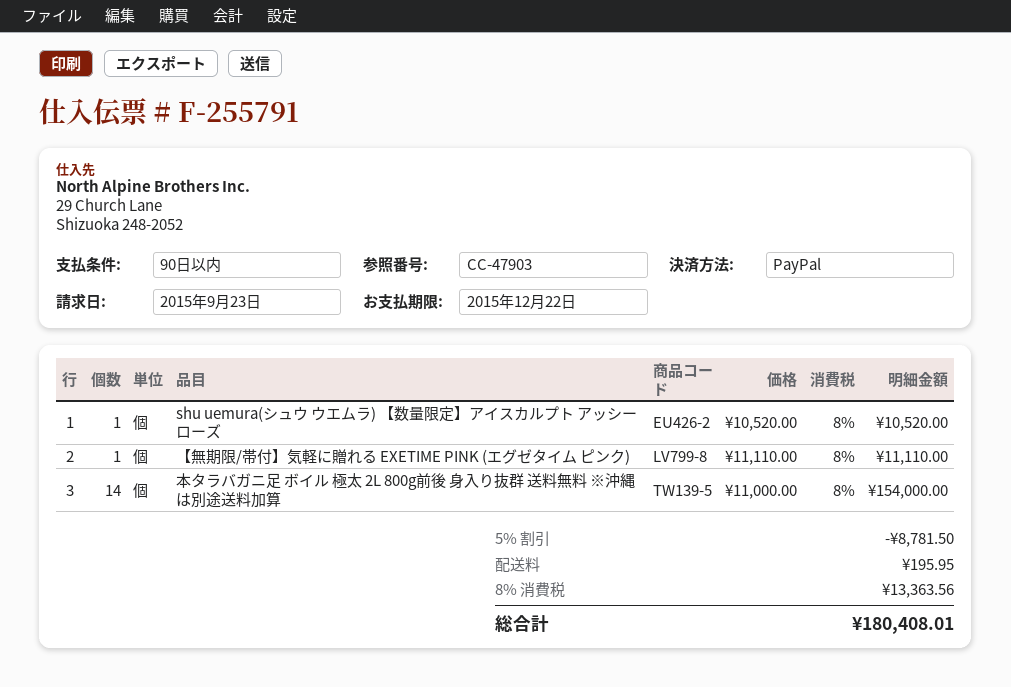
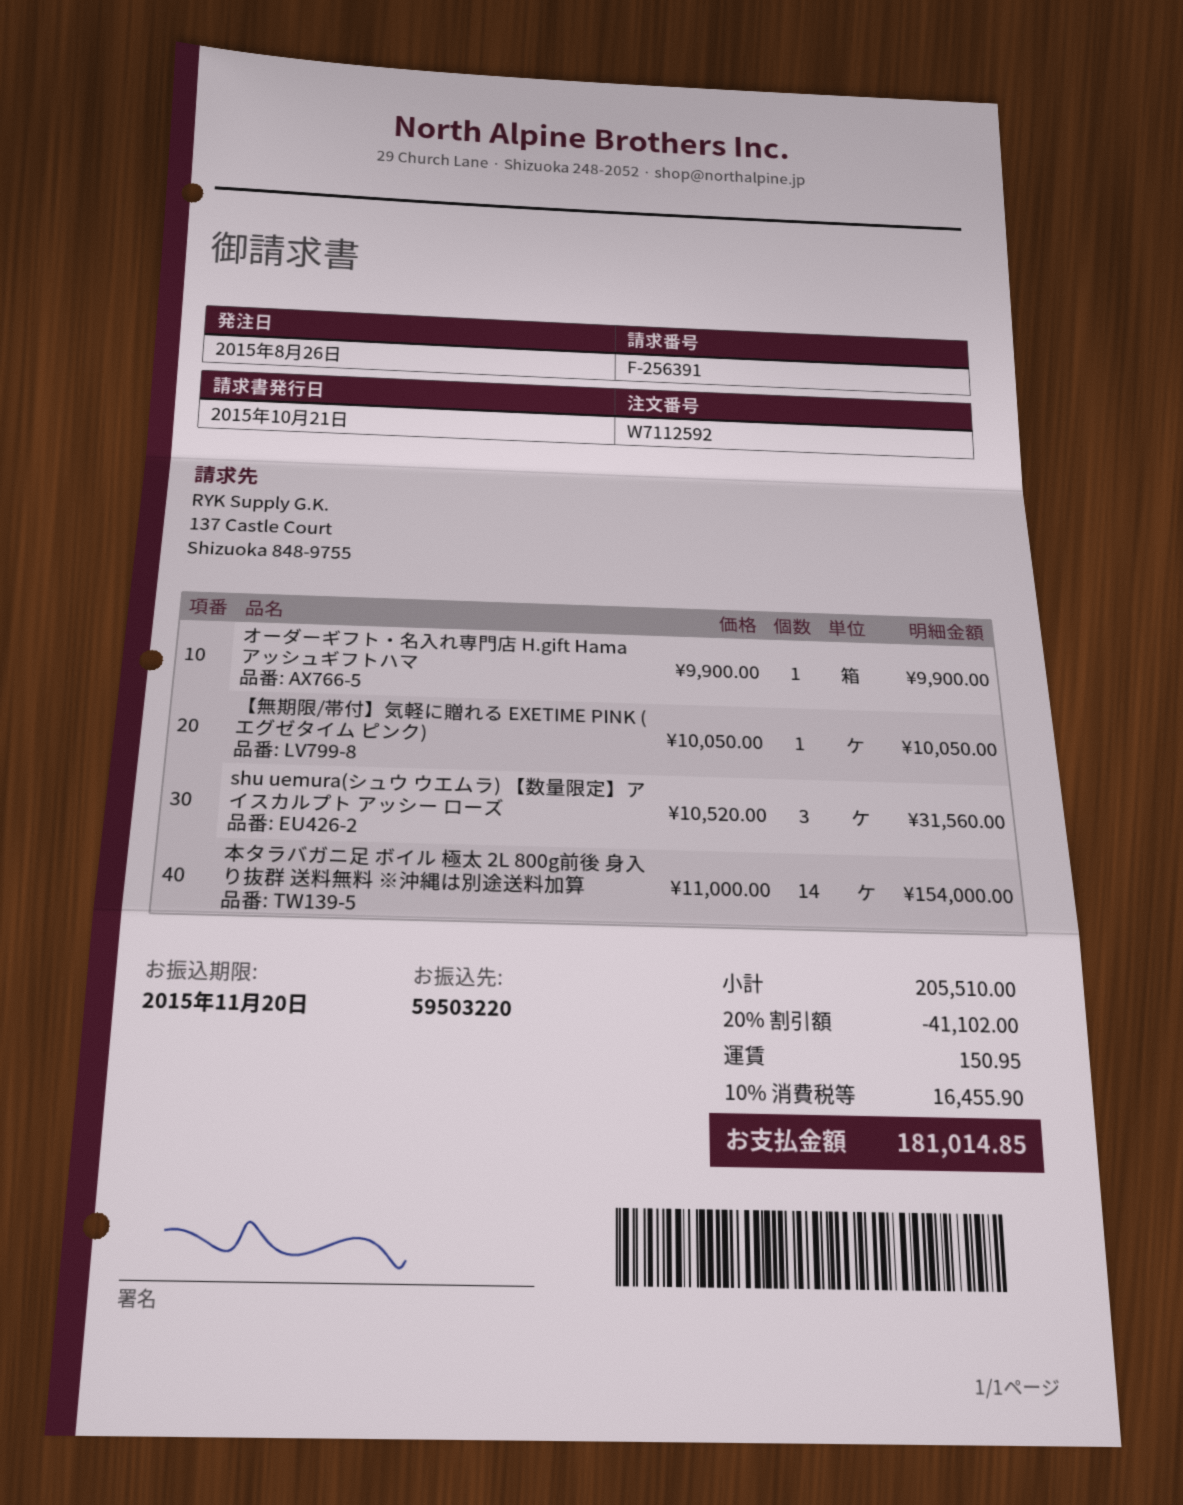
invoice number: F-255791 -> F-256391
invoice date: 2015-09-23 -> 2015-10-21
due date: 2015-12-22 -> 2015-11-20
shu uemura(シュウ ウエムラ) 【数量限定】アイスカルプト アッシー ローズ: 1 x 10520.00 = 10520.00 -> 3 x 10520.00 = 31560.00
【無期限/帯付】気軽に贈れる EXETIME PINK (エグゼタイム ピンク): 1 x 11110.00 = 11110.00 -> 1 x 10050.00 = 10050.00
オーダーギフト・名入れ専門店 H.gift Hama アッシュギフトハマ: none -> 1 x 9900.00 = 9900.00
discount: 5% = 8781.50 -> 20% = 41102.00
shipping: 195.95 -> 150.95
tax: 8% = 13363.56 -> 10% = 16455.90
total: 180408.01 -> 181014.85

